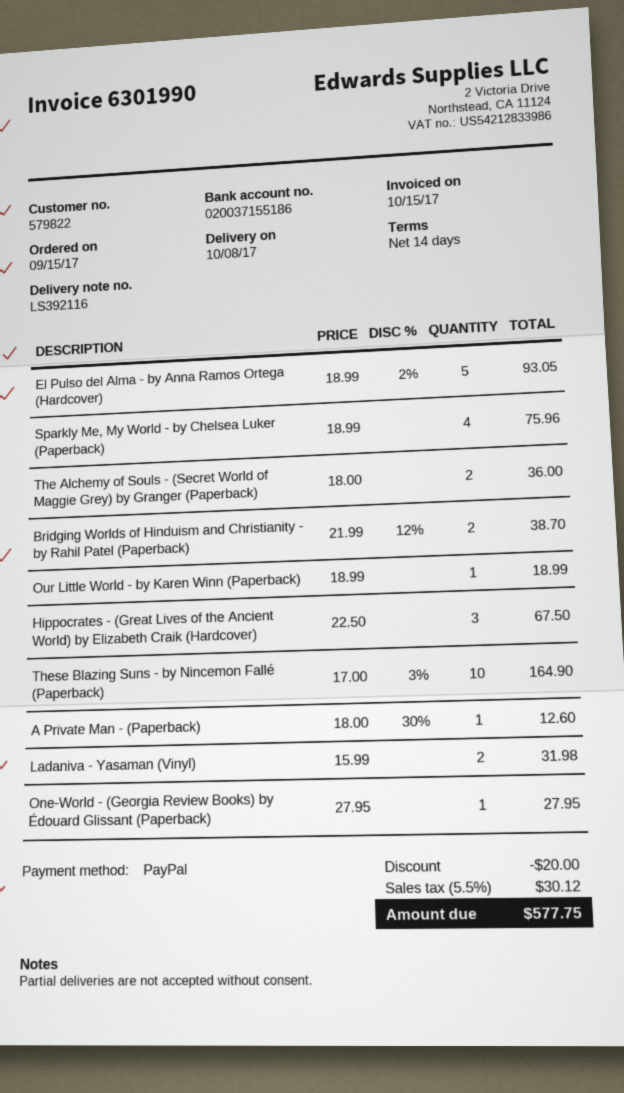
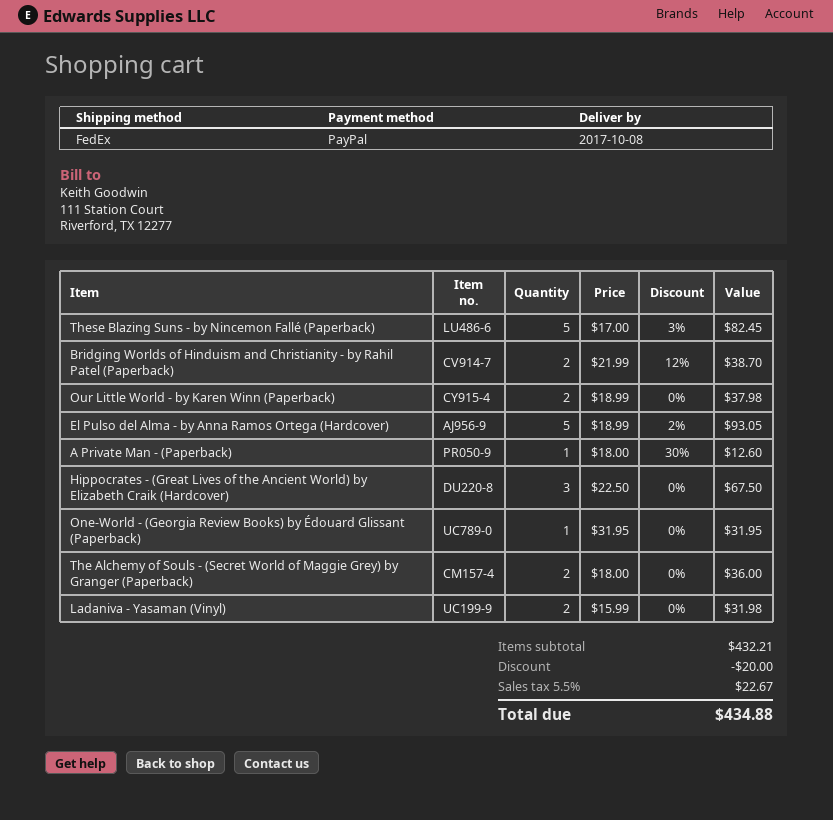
Sparkly Me, My World - by Chelsea Luker (Paperback): 4 x 18.99 = 75.96 -> none
Our Little World - by Karen Winn (Paperback): 1 x 18.99 = 18.99 -> 2 x 18.99 = 37.98
These Blazing Suns - by Nincemon Fallé (Paperback): 10 x 17.00 - 3% = 164.90 -> 5 x 17.00 - 3% = 82.45
One-World - (Georgia Review Books) by Édouard Glissant (Paperback): 1 x 27.95 = 27.95 -> 1 x 31.95 = 31.95
tax: 5.5% = 30.12 -> 5.5% = 22.67
total: 577.75 -> 434.88

